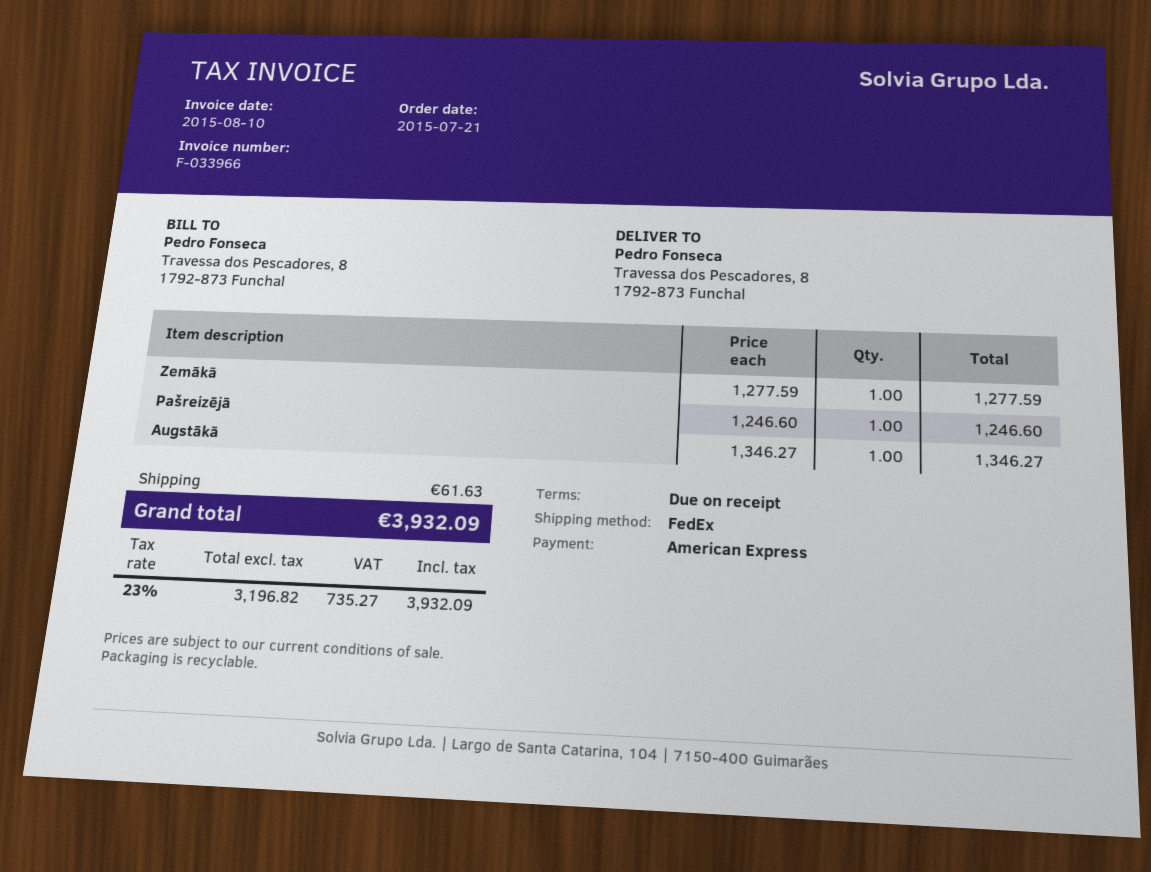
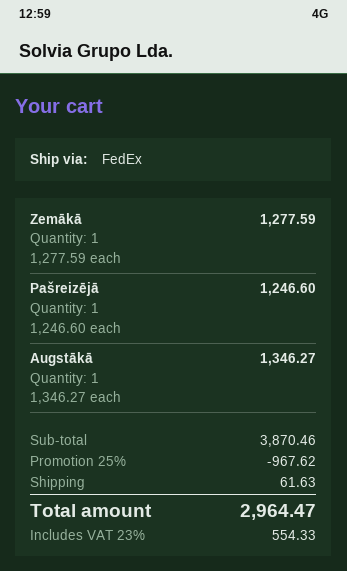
discount: none -> 25% = 967.62
tax: 23% = 735.27 -> 23% = 554.33
total: 3932.09 -> 2964.47

